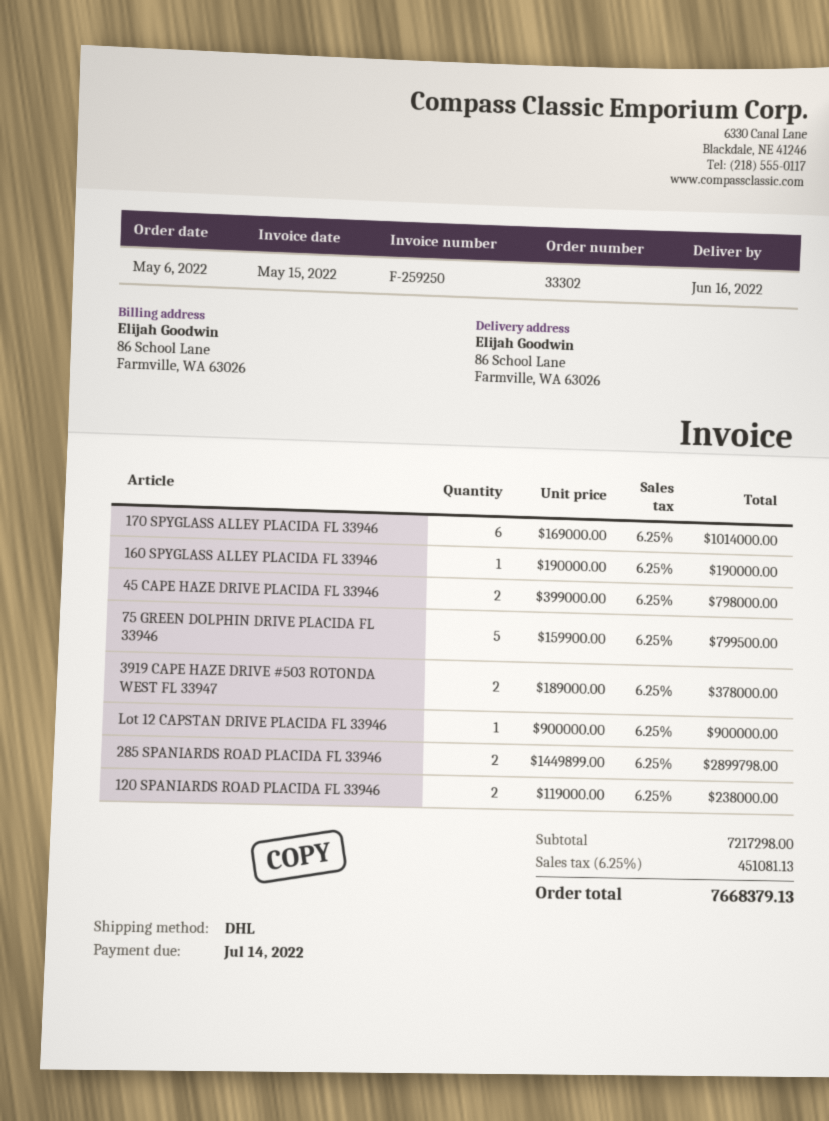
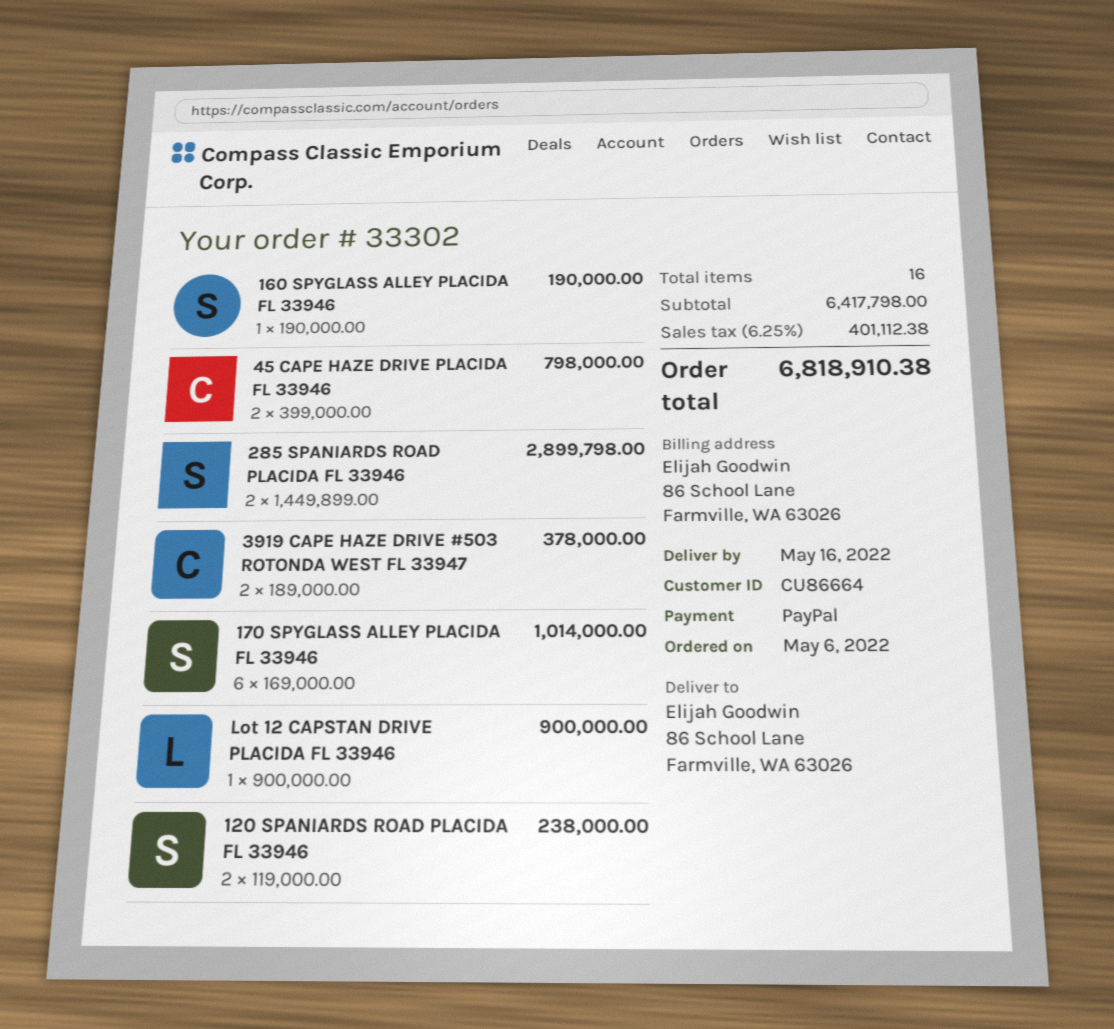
delivery date: 2022-06-16 -> 2022-05-16
75 GREEN DOLPHIN DRIVE PLACIDA FL 33946: 5 x 159900.00 = 799500.00 -> none
subtotal: 7217298.00 -> 6417798.00
tax: 6.25% = 451081.13 -> 6.25% = 401112.38
total: 7668379.13 -> 6818910.38

